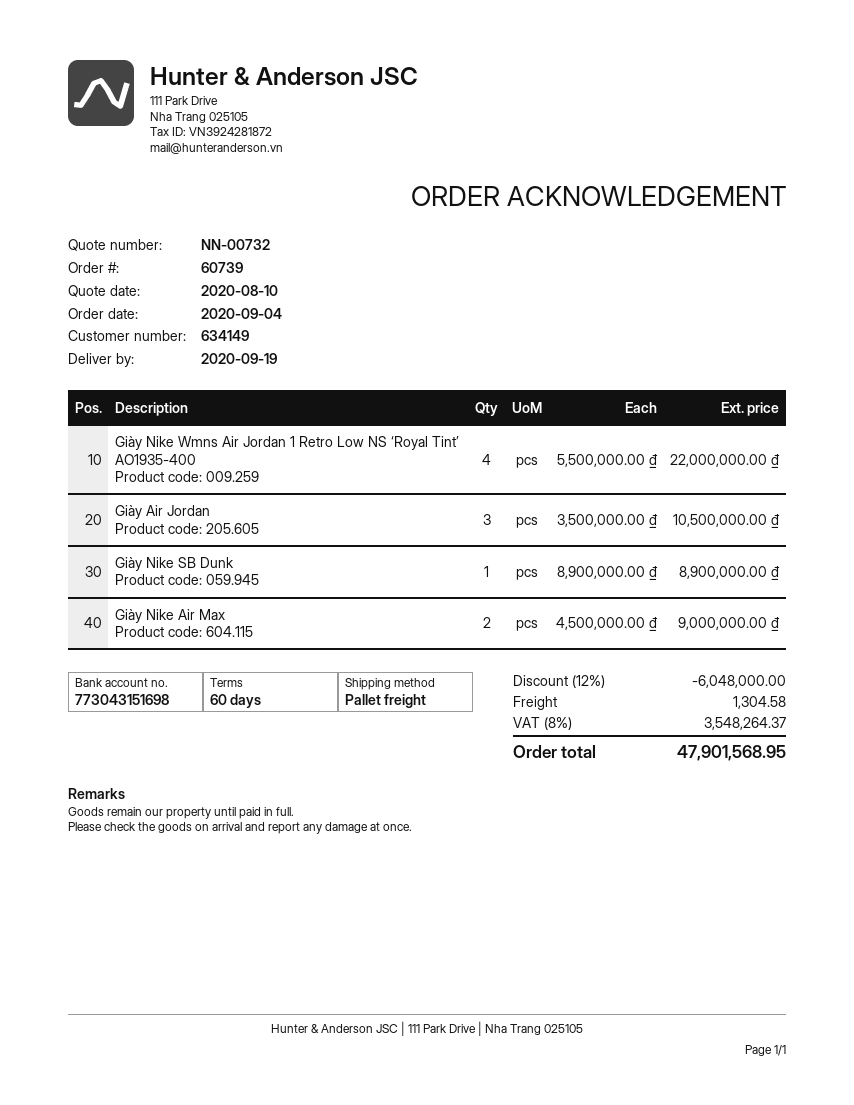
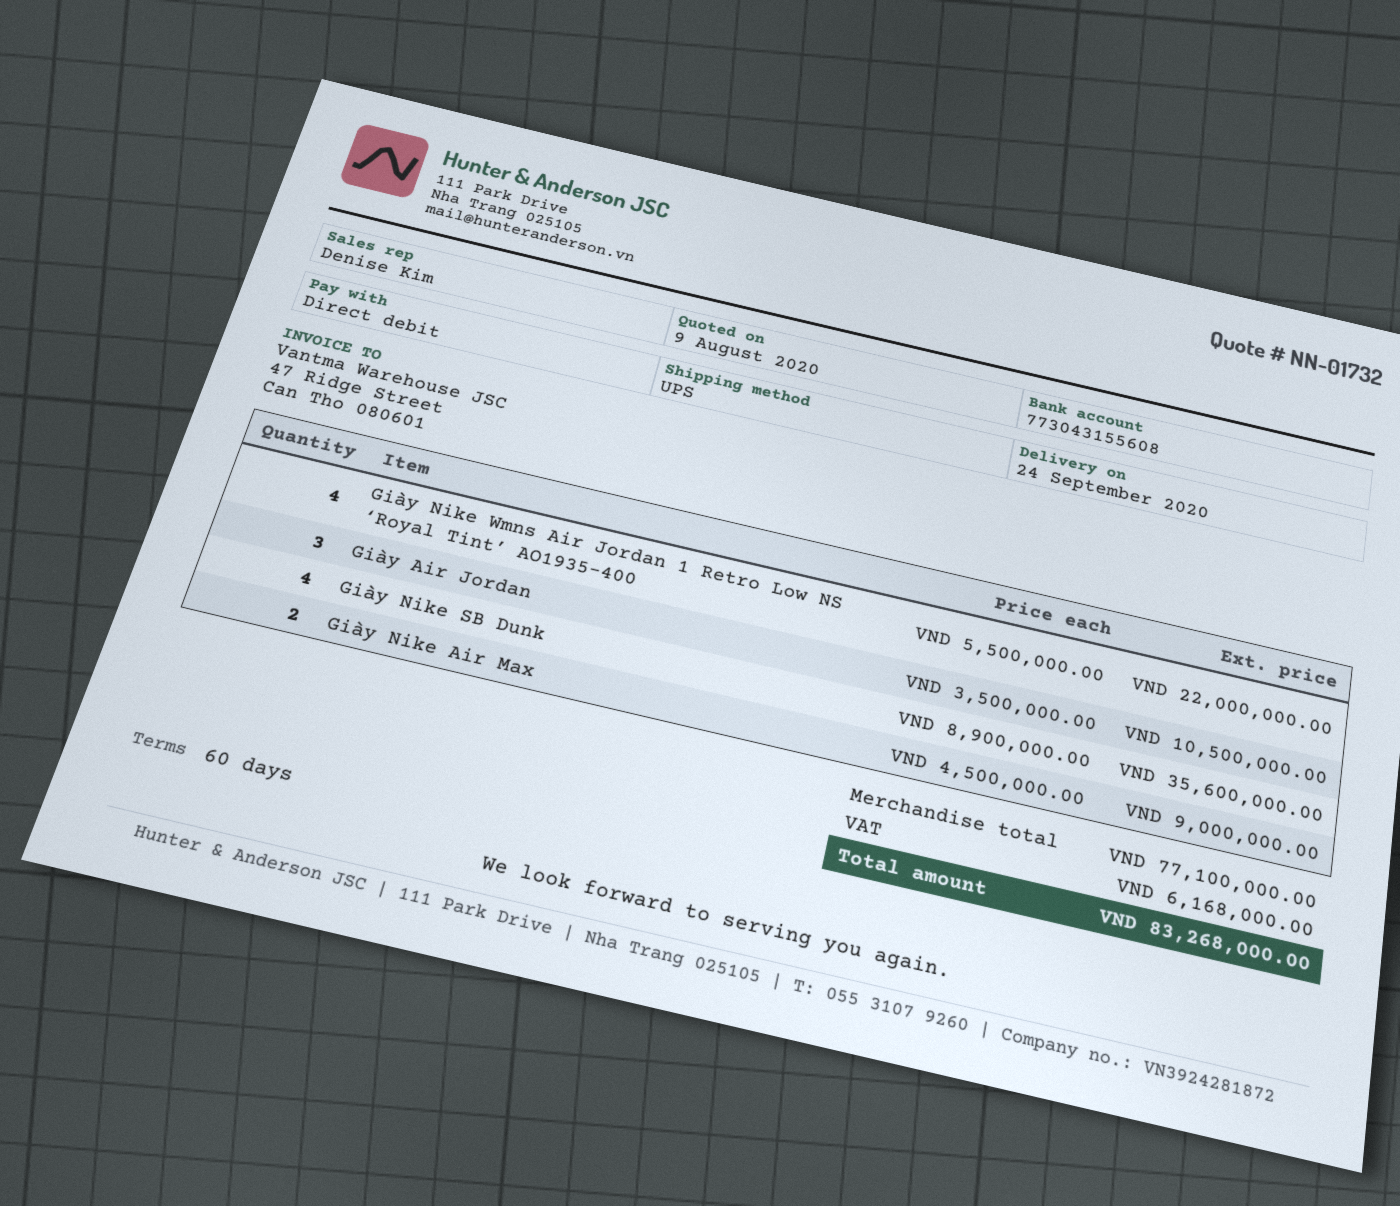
quote number: NN-00732 -> NN-01732
quote date: 2020-08-10 -> 2020-08-09
delivery date: 2020-09-19 -> 2020-09-24
bank account: 773043151698 -> 773043155608
shipping method: pallet freight -> UPS
Giày Nike SB Dunk: 1 x 8900000.00 = 8900000.00 -> 4 x 8900000.00 = 35600000.00
discount: 12% = 6048000.00 -> none
shipping: 1304.58 -> none
tax: 3548264.37 -> 6168000.00
total: 47901568.95 -> 83268000.00

